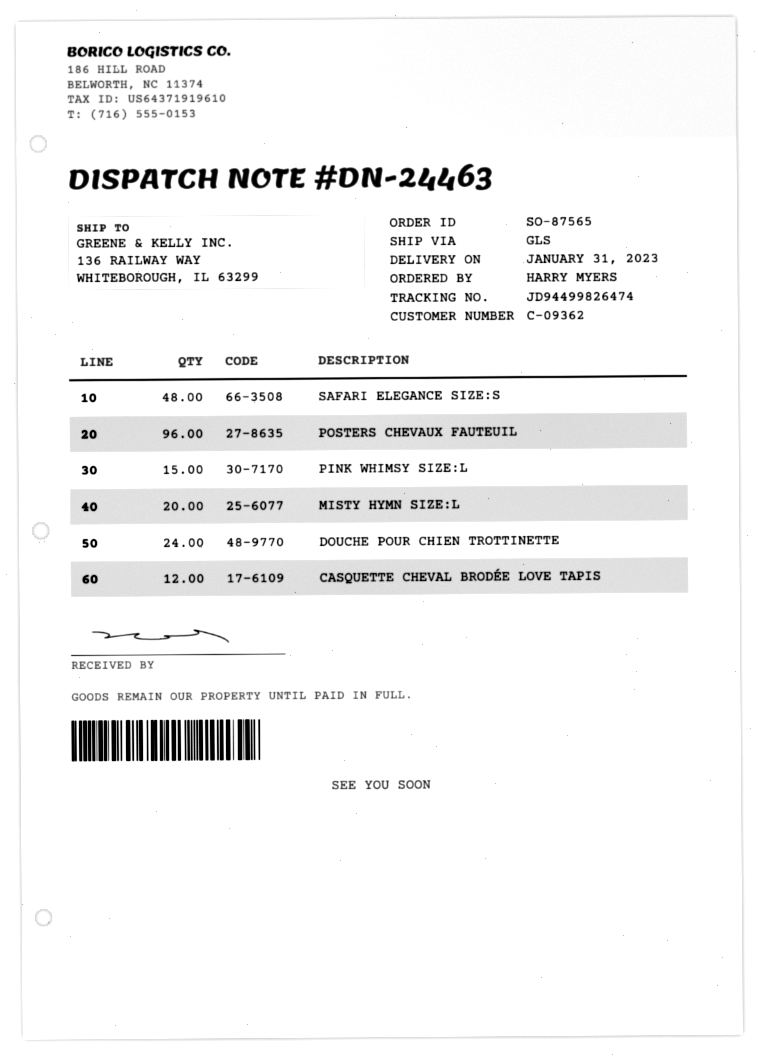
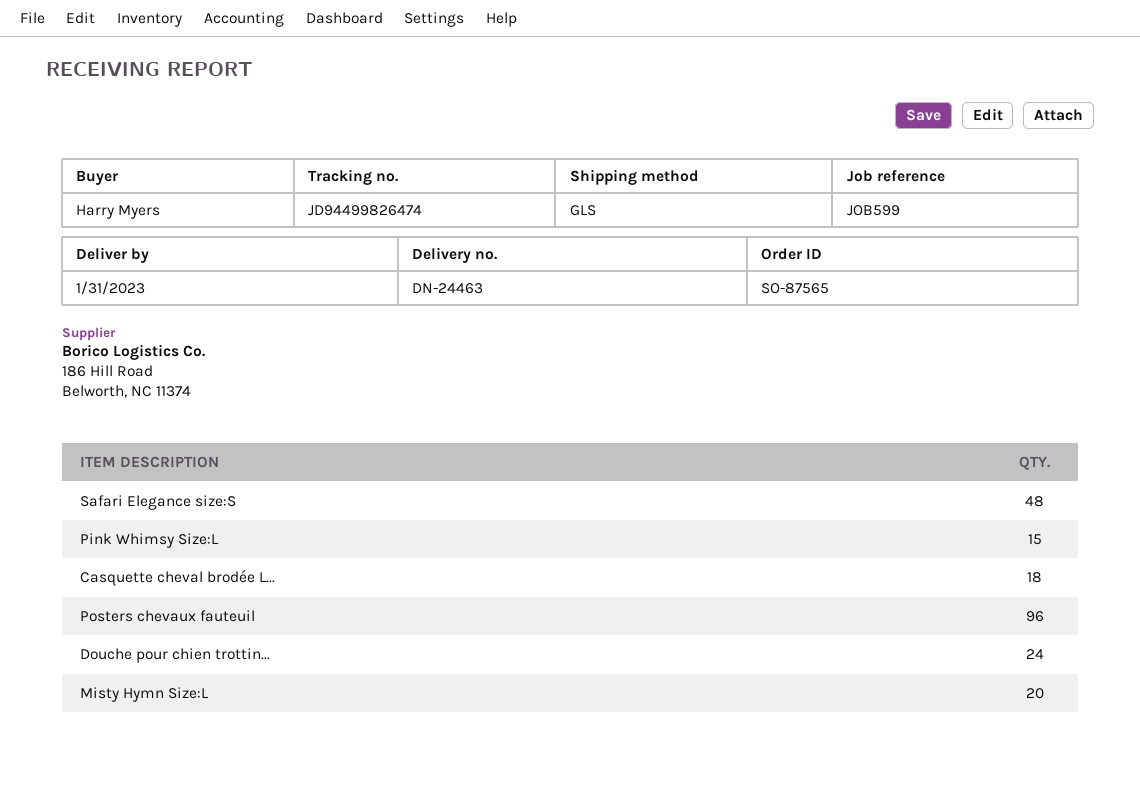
CASQUETTE CHEVAL BRODÉE LOVE TAPIS: 12 -> 18

